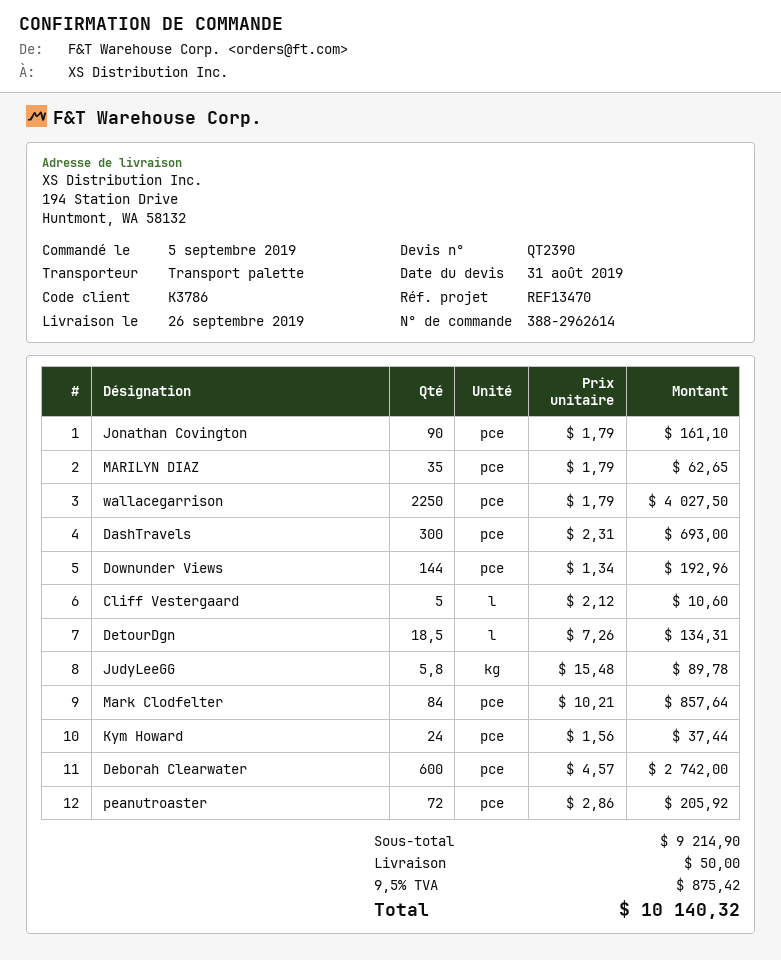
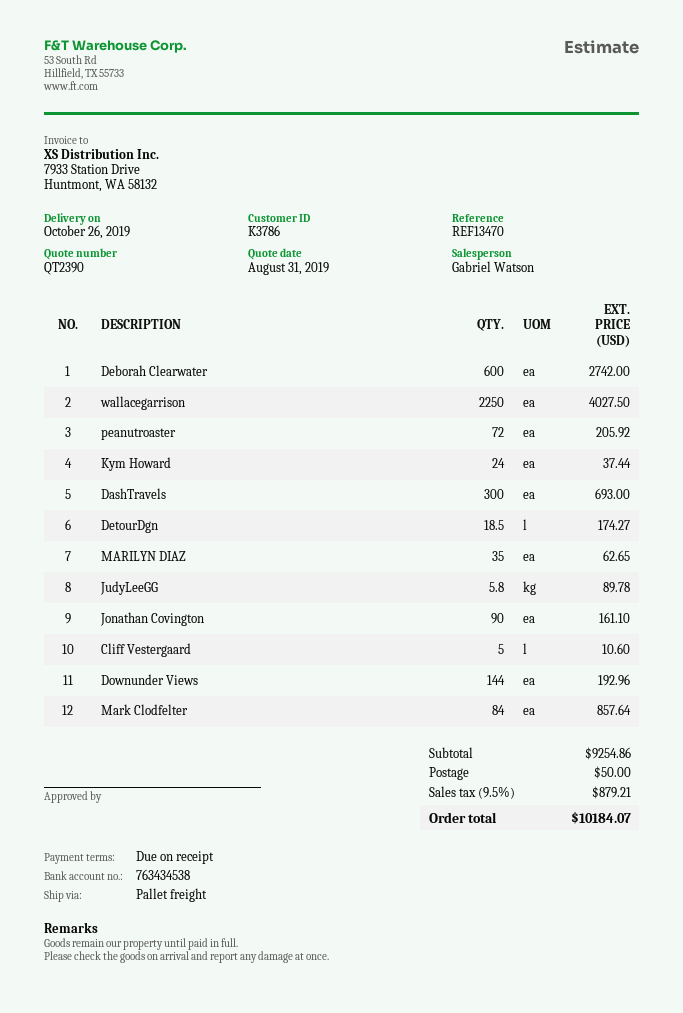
delivery date: 2019-09-26 -> 2019-10-26
DetourDgn: 18.5 for 134.31 -> 18.5 for 174.27
subtotal: 9214.90 -> 9254.86
tax: 9.5% = 875.42 -> 9.5% = 879.21
total: 10140.32 -> 10184.07

